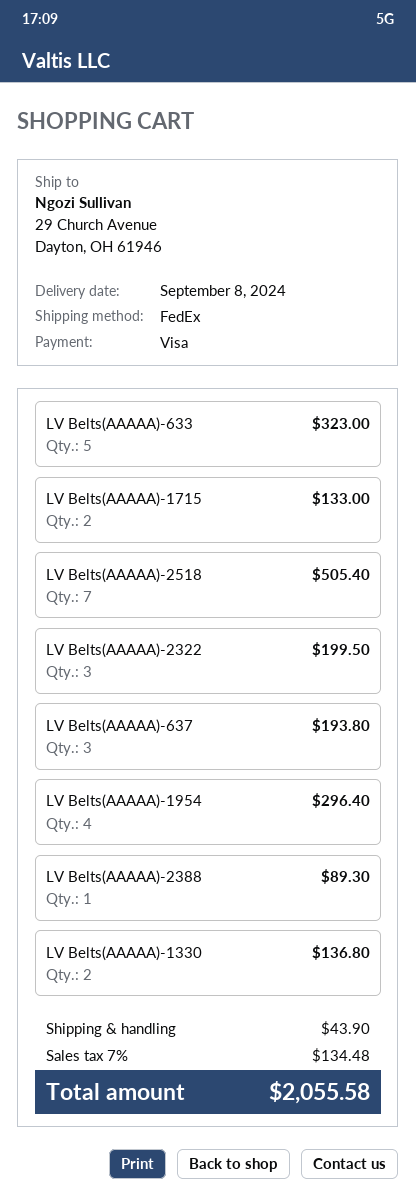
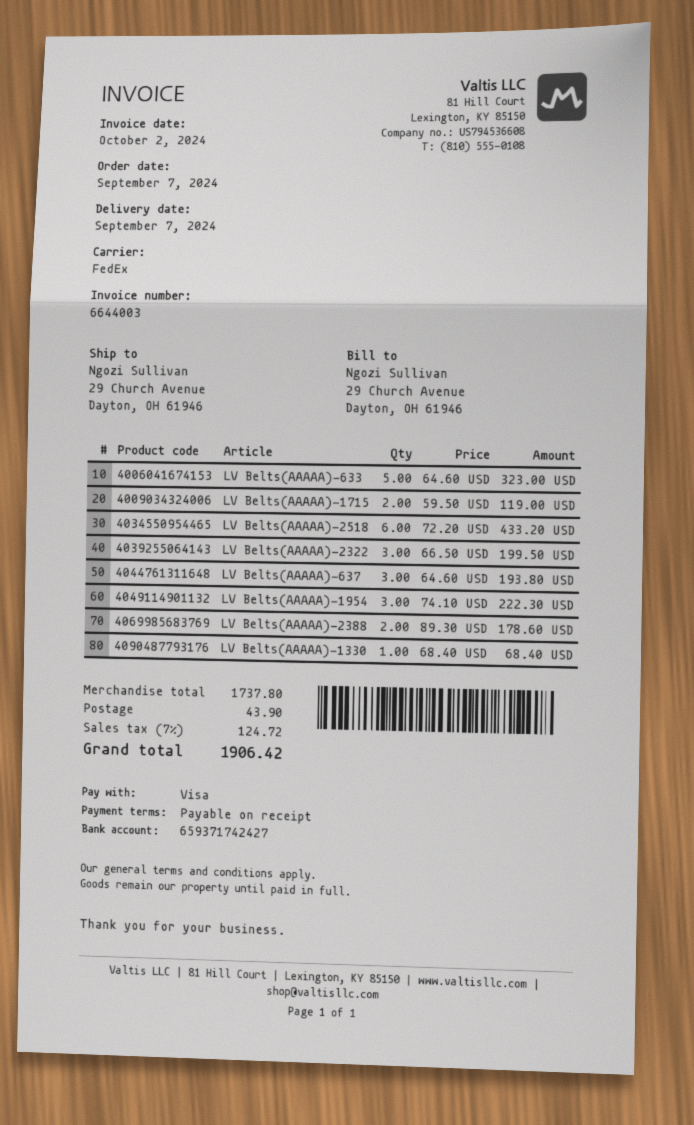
delivery date: 2024-09-08 -> 2024-09-07
LV Belts(AAAAA)-1715: 2 for 133.00 -> 2 for 119.00
LV Belts(AAAAA)-2518: 7 for 505.40 -> 6 for 433.20
LV Belts(AAAAA)-1954: 4 for 296.40 -> 3 for 222.30
LV Belts(AAAAA)-2388: 1 for 89.30 -> 2 for 178.60
LV Belts(AAAAA)-1330: 2 for 136.80 -> 1 for 68.40
tax: 7% = 134.48 -> 7% = 124.72
total: 2055.58 -> 1906.42

